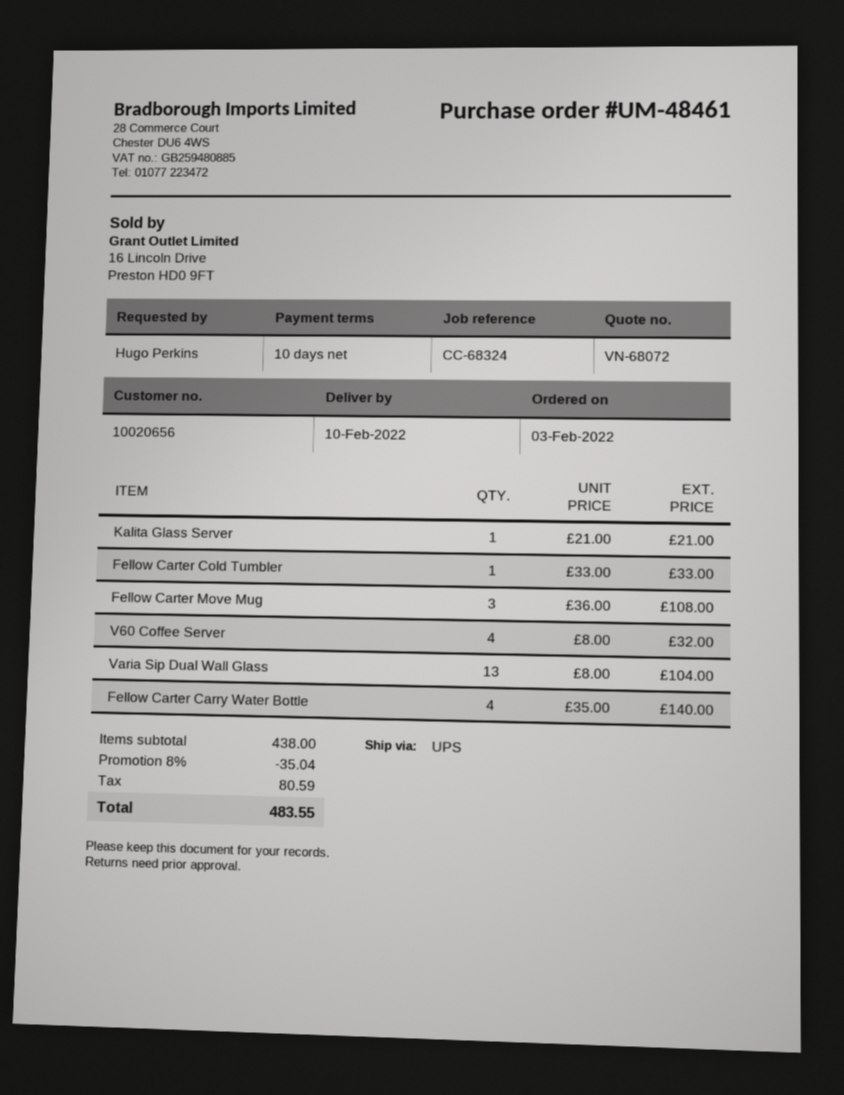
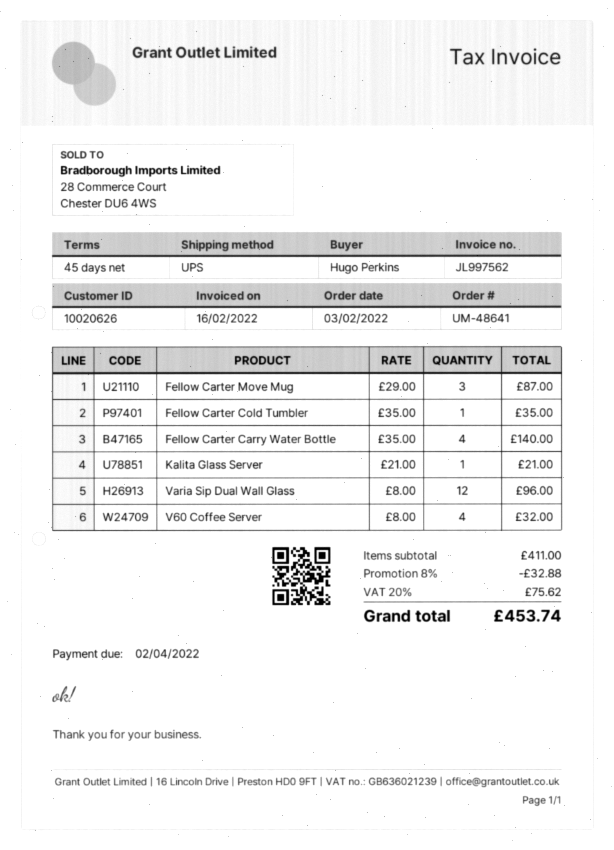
order number: UM-48461 -> UM-48641
payment terms: 10 days -> 45 days
customer number: 10020656 -> 10020626
Fellow Carter Cold Tumbler: 1 x 33.00 = 33.00 -> 1 x 35.00 = 35.00
Fellow Carter Move Mug: 3 x 36.00 = 108.00 -> 3 x 29.00 = 87.00
Varia Sip Dual Wall Glass: 13 x 8.00 = 104.00 -> 12 x 8.00 = 96.00
subtotal: 438.00 -> 411.00
discount: 8% = 35.04 -> 8% = 32.88
tax: 80.59 -> 75.62
total: 483.55 -> 453.74

